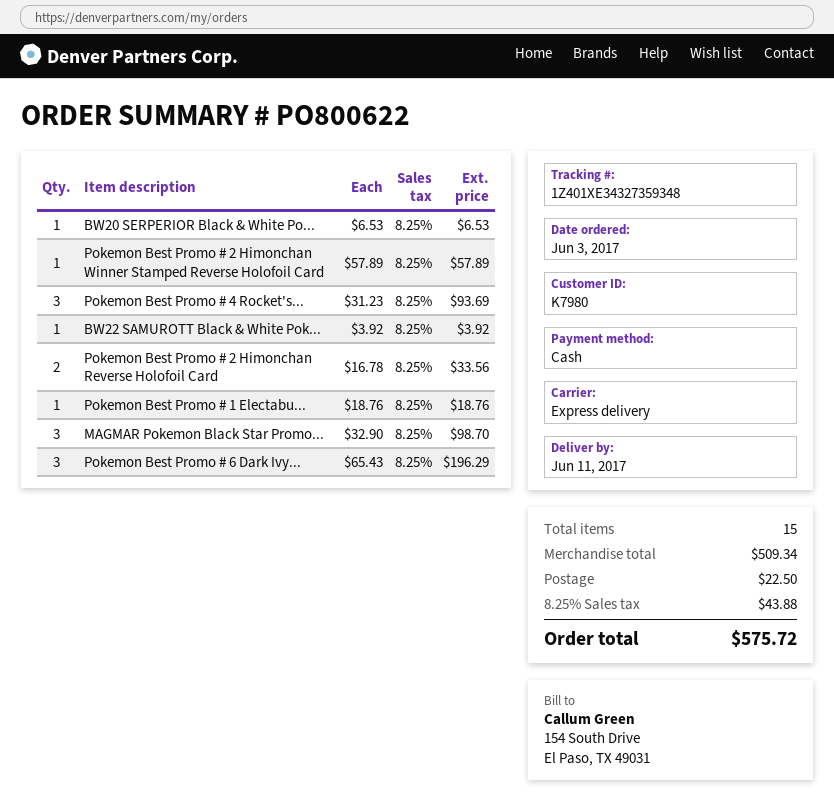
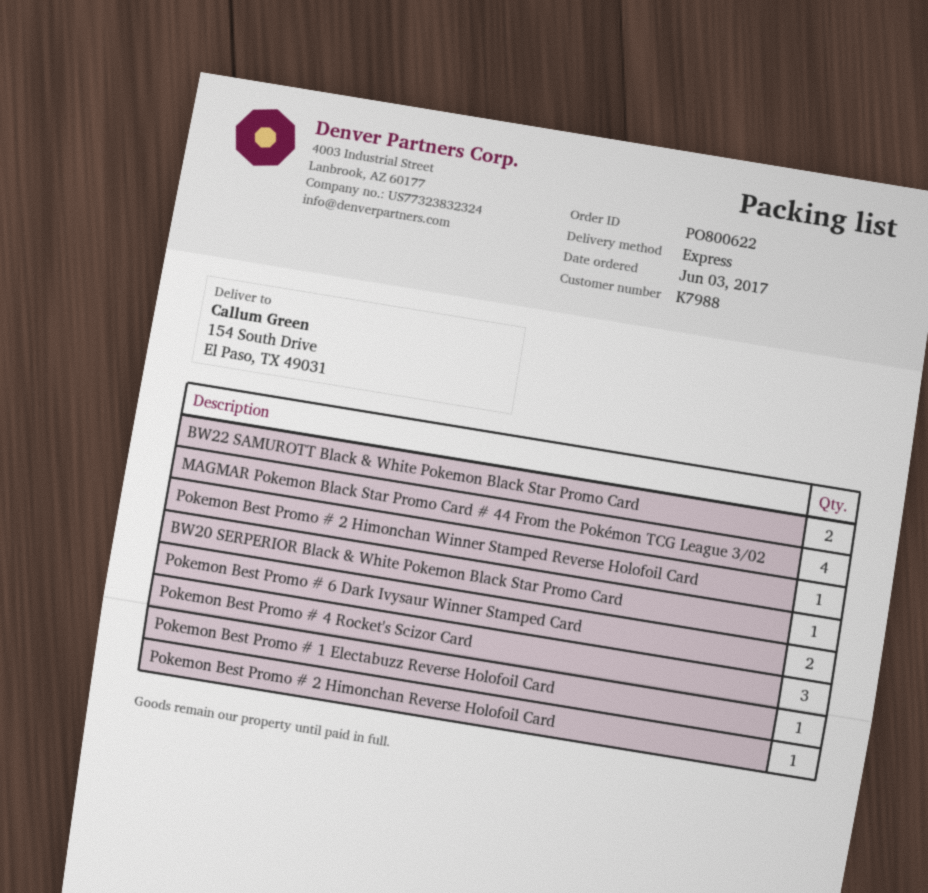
customer number: K7980 -> K7988
BW22 SAMUROTT Black & White Pok...: 1 -> 2
Pokemon Best Promo # 2 Himonchan Reverse Holofoil Card: 2 -> 1
MAGMAR Pokemon Black Star Promo...: 3 -> 4
Pokemon Best Promo # 6 Dark Ivy...: 3 -> 2

